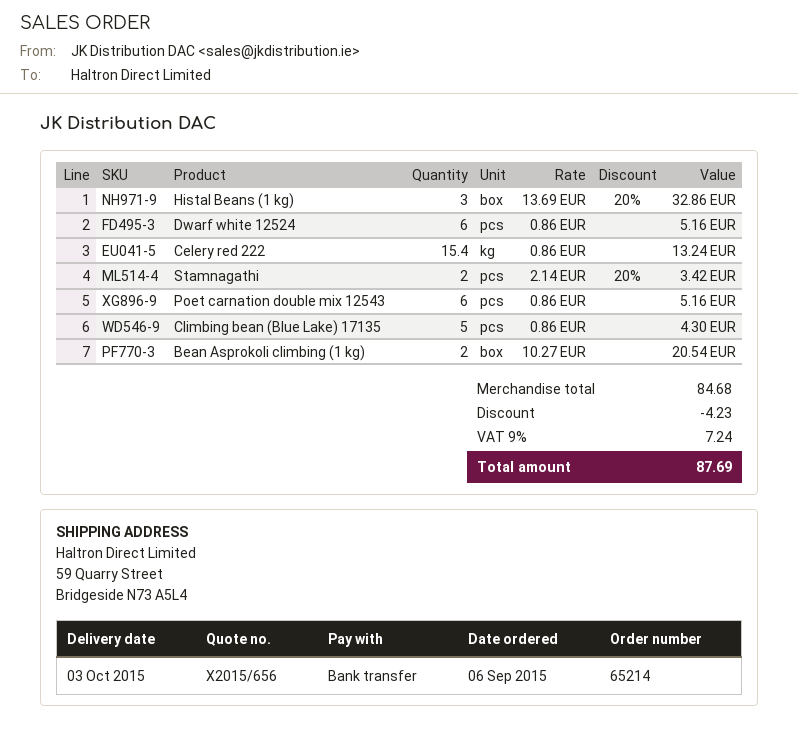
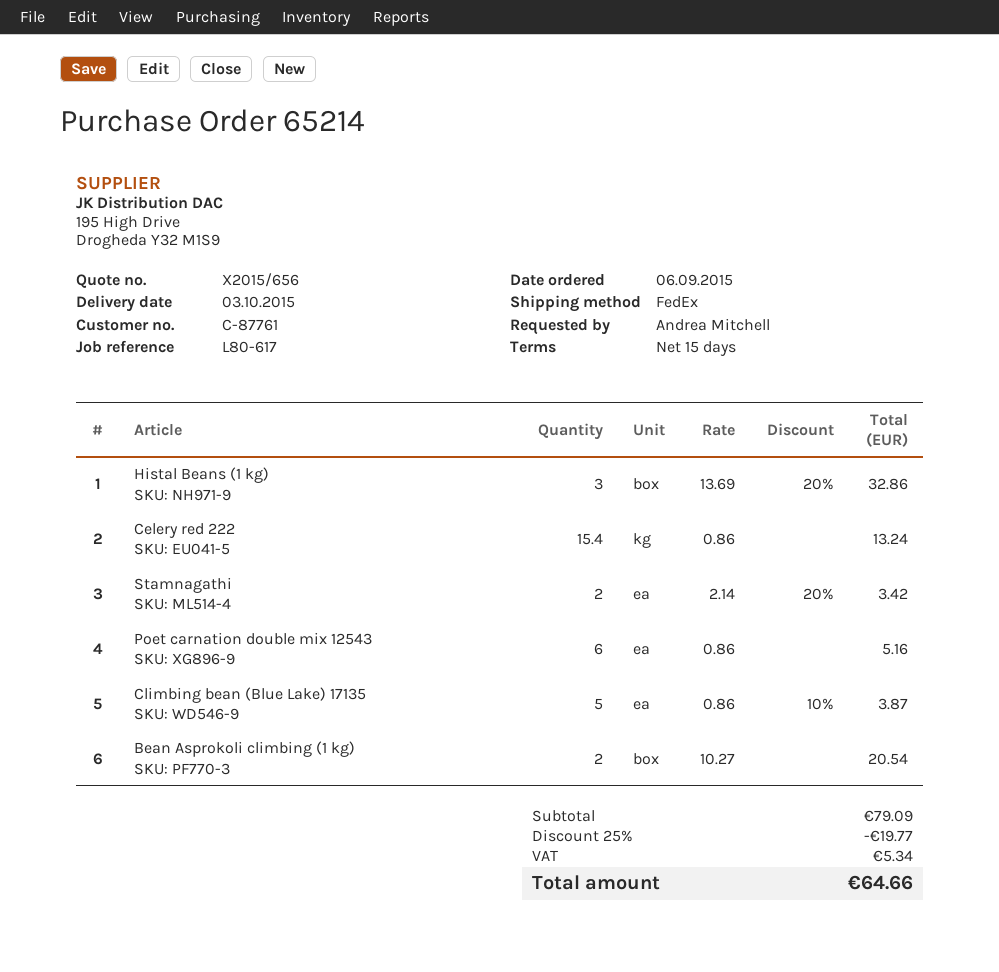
Dwarf white 12524: 6 x 0.86 = 5.16 -> none
Climbing bean (Blue Lake) 17135: 5 x 0.86 = 4.30 -> 5 x 0.86 - 10% = 3.87
subtotal: 84.68 -> 79.09
discount: 4.23 -> 19.77
tax: 7.24 -> 5.34
total: 87.69 -> 64.66

